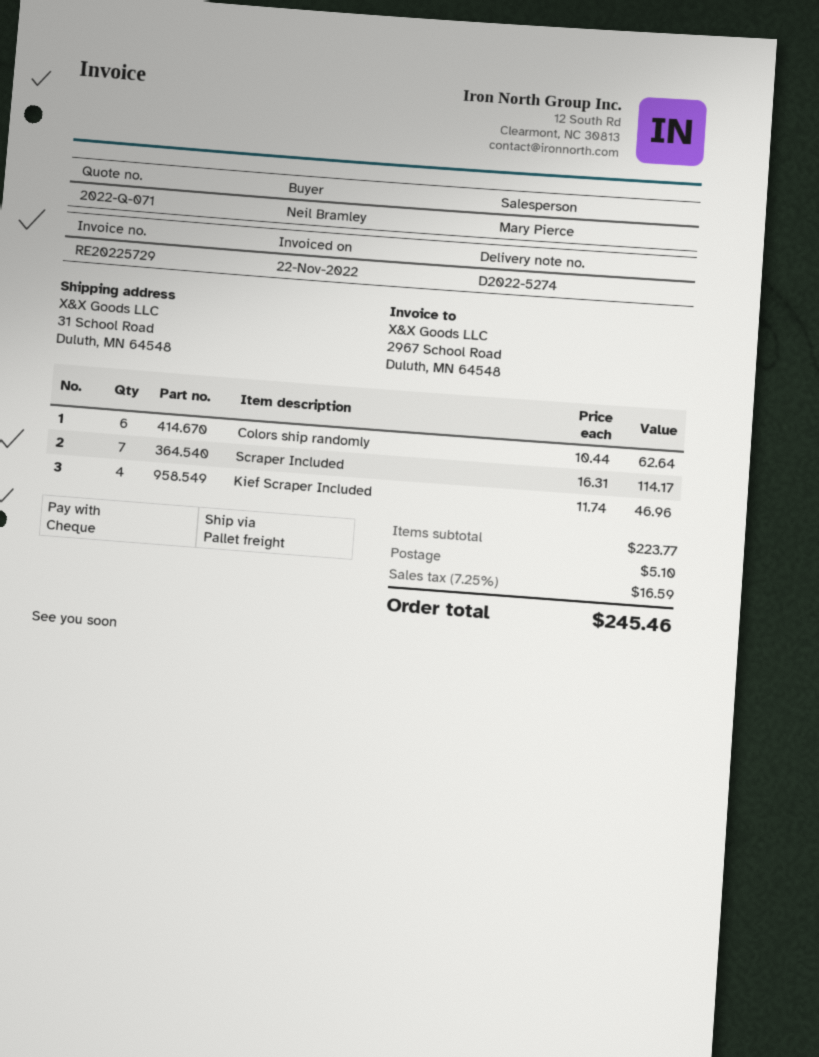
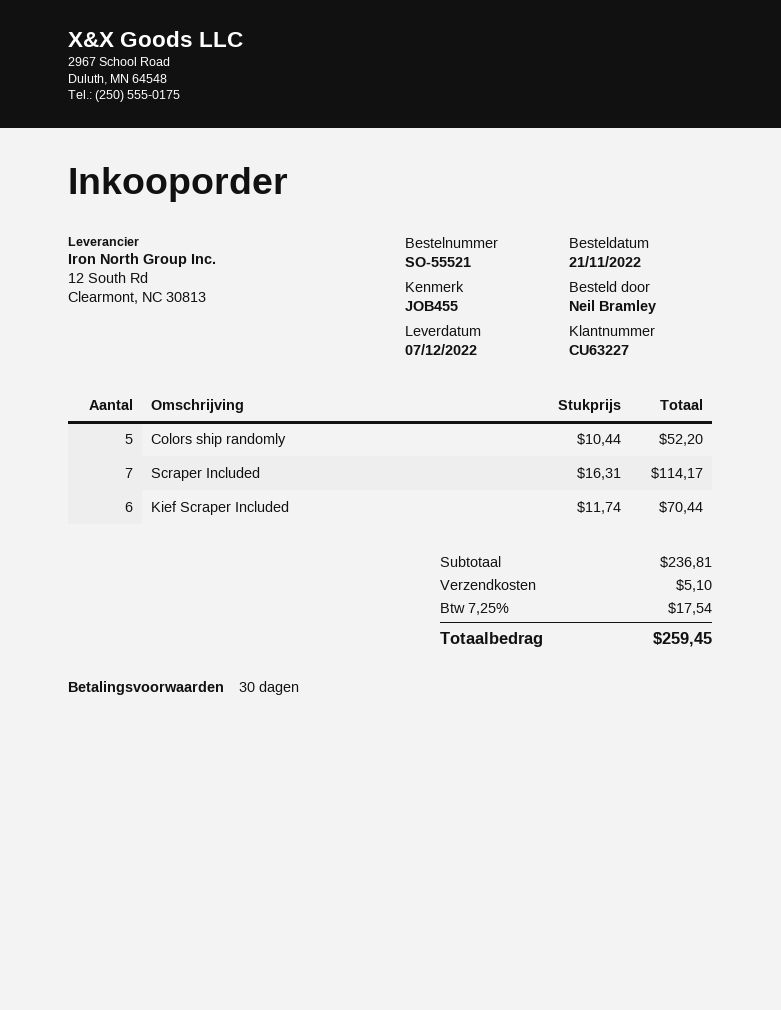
Colors ship randomly: 6 x 10.44 = 62.64 -> 5 x 10.44 = 52.20
Kief Scraper Included: 4 x 11.74 = 46.96 -> 6 x 11.74 = 70.44
subtotal: 223.77 -> 236.81
tax: 7.25% = 16.59 -> 7.25% = 17.54
total: 245.46 -> 259.45

